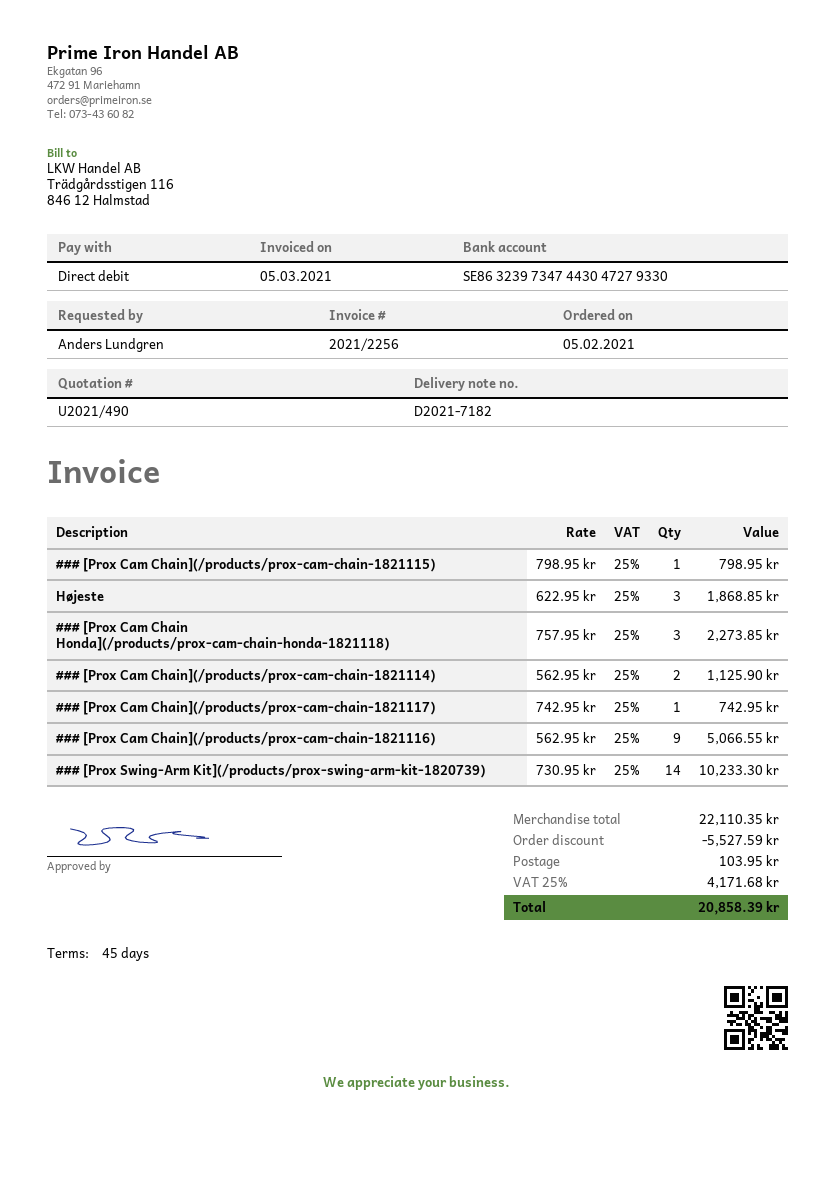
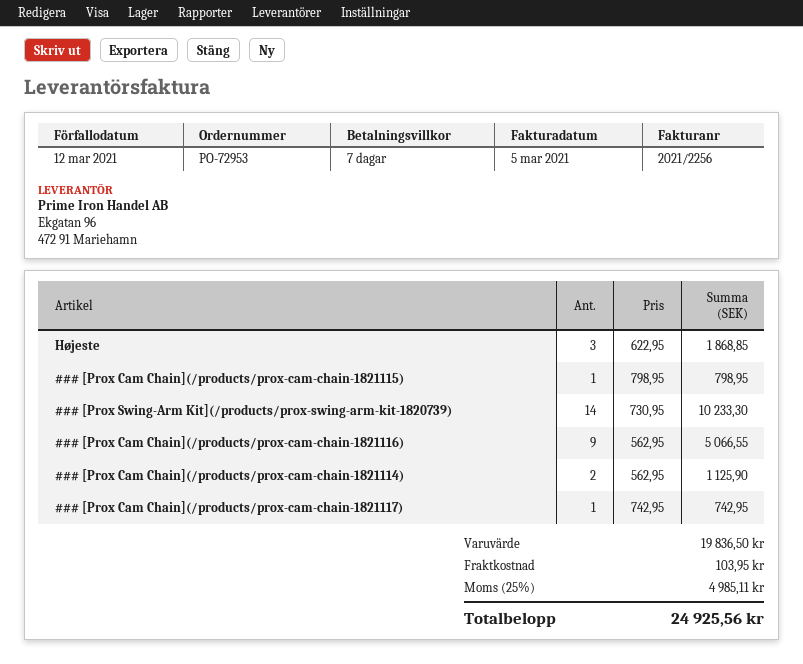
payment terms: 45 days -> 7 days
### [Prox Cam Chain Honda](/products/prox-cam-chain-honda-1821118): 3 x 757.95 = 2273.85 -> none
subtotal: 22110.35 -> 19836.50
discount: 5527.59 -> none
tax: 25% = 4171.68 -> 25% = 4985.11
total: 20858.39 -> 24925.56

